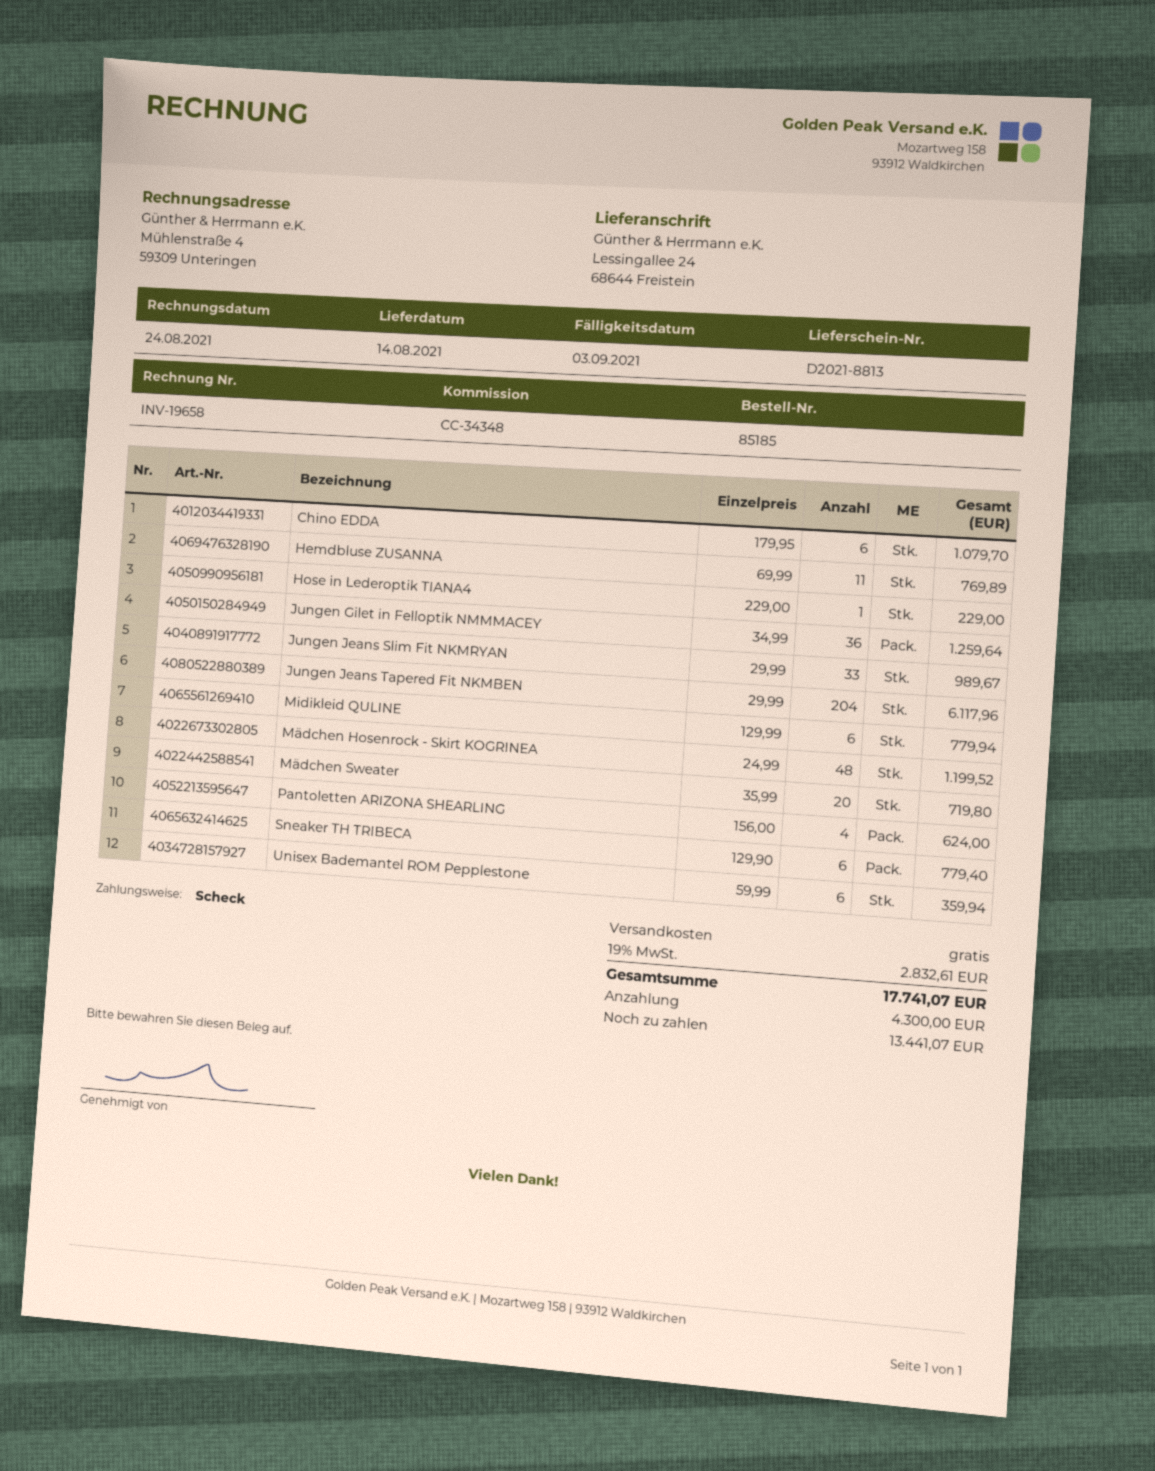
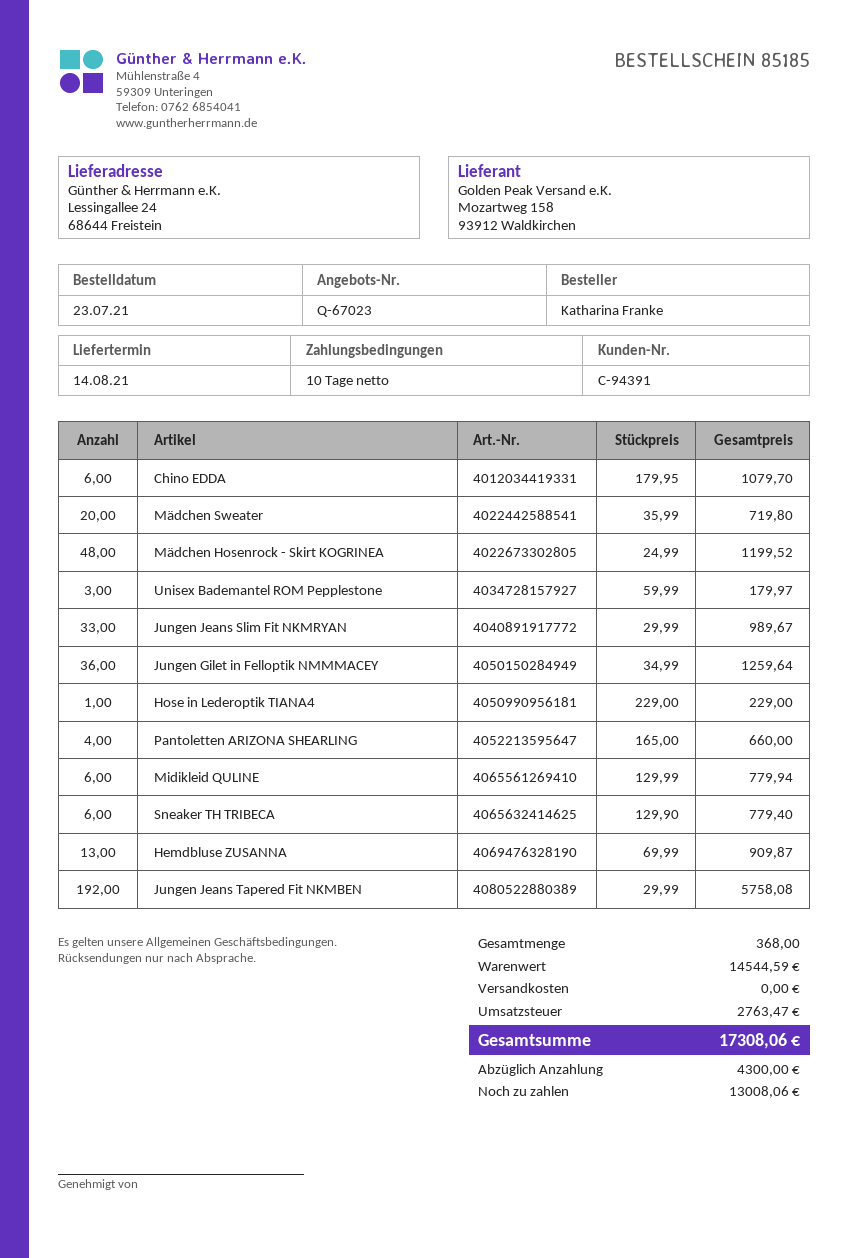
Hemdbluse ZUSANNA: 11 x 69.99 = 769.89 -> 13 x 69.99 = 909.87
Jungen Jeans Tapered Fit NKMBEN: 204 x 29.99 = 6117.96 -> 192 x 29.99 = 5758.08
Pantoletten ARIZONA SHEARLING: 4 x 156.00 = 624.00 -> 4 x 165.00 = 660.00
Unisex Bademantel ROM Pepplestone: 6 x 59.99 = 359.94 -> 3 x 59.99 = 179.97
tax: 2832.61 -> 2763.47
total: 17741.07 -> 17308.06
balance: 13441.07 -> 13008.06

